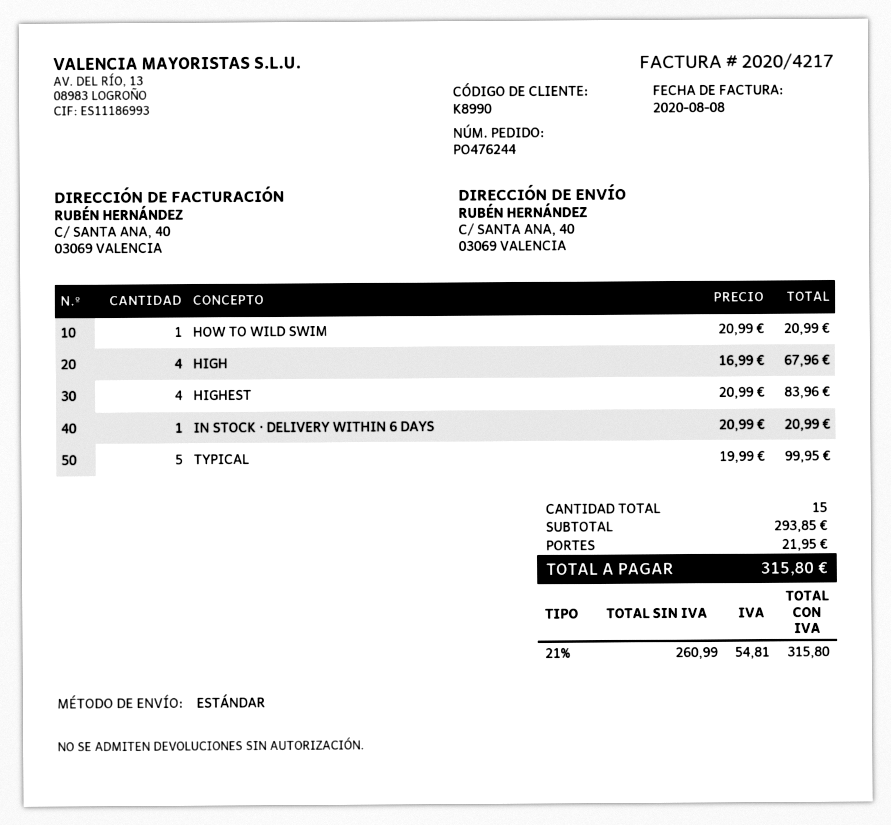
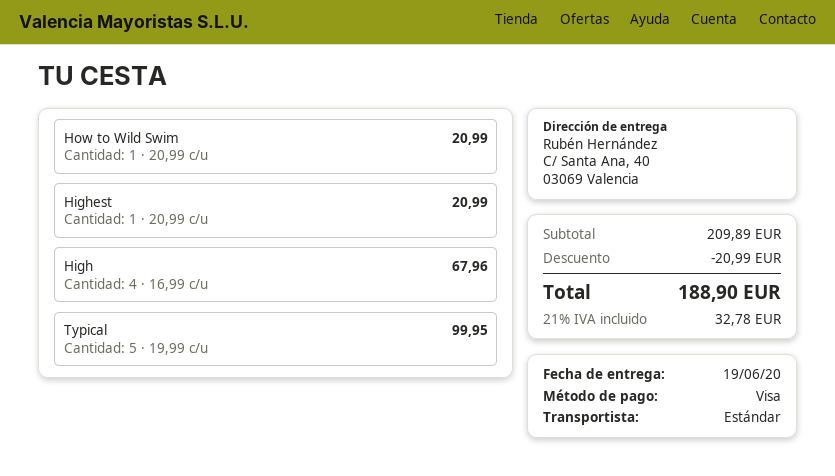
HIGHEST: 4 x 20.99 = 83.96 -> 1 x 20.99 = 20.99
IN STOCK · DELIVERY WITHIN 6 DAYS: 1 x 20.99 = 20.99 -> none
subtotal: 293.85 -> 209.89
discount: none -> 20.99
shipping: 21.95 -> none
tax: 21% = 54.81 -> 21% = 32.78
total: 315.80 -> 188.90

